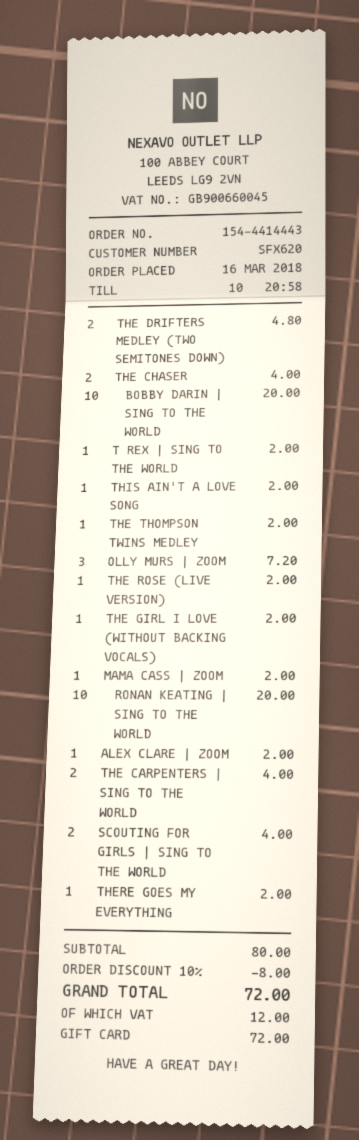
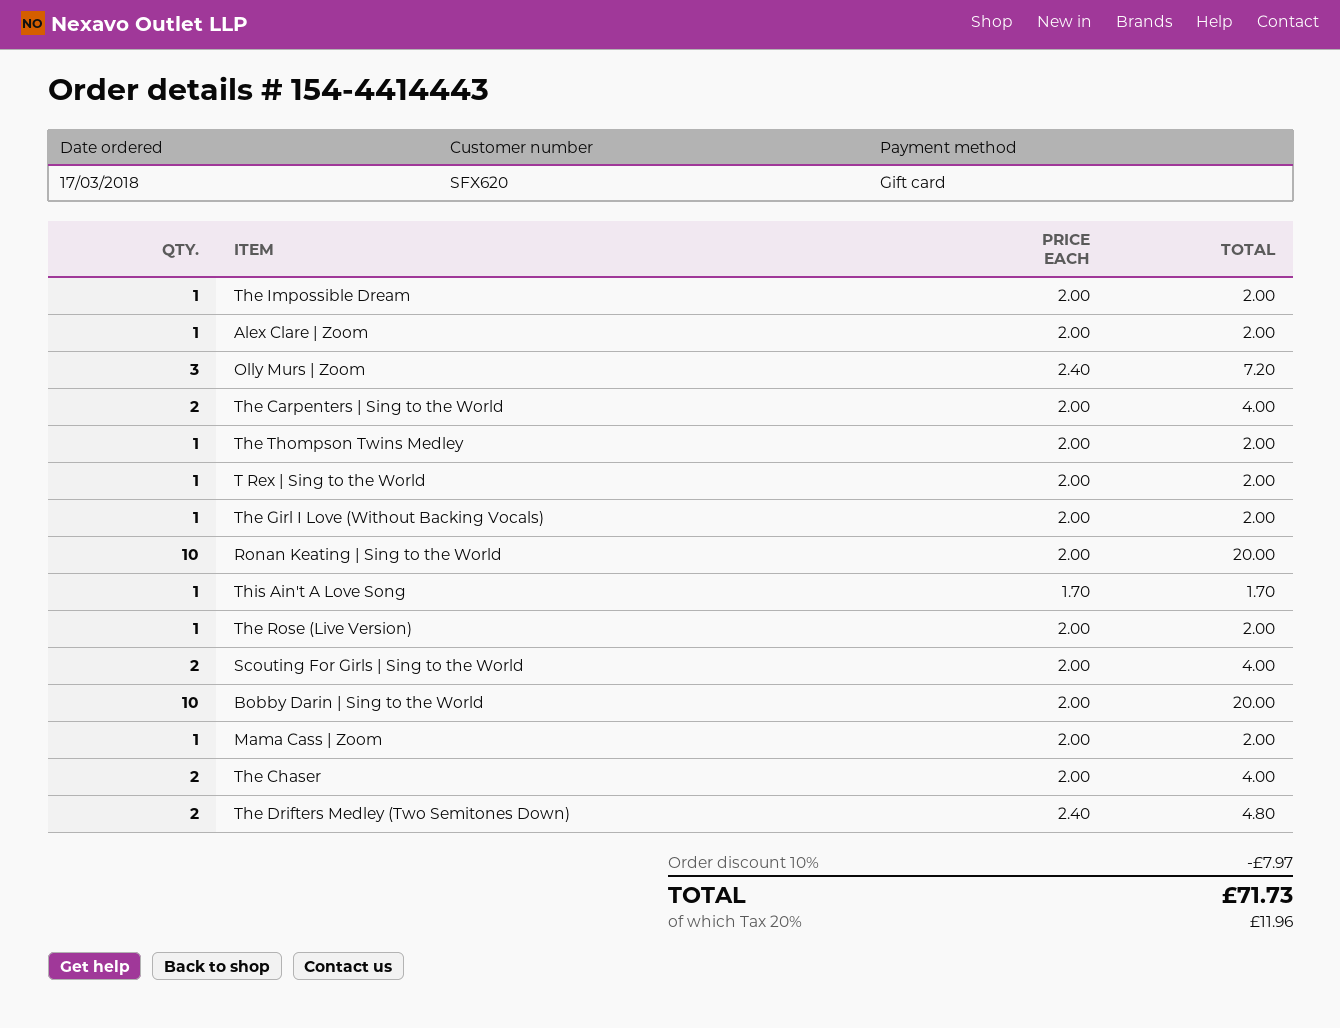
order date: 2018-03-16 -> 2018-03-17
THIS AIN'T A LOVE SONG: 1 for 2.00 -> 1 for 1.70
THERE GOES MY EVERYTHING: 1 for 2.00 -> none
The Impossible Dream: none -> 1 for 2.00
discount: 10% = 8.00 -> 10% = 7.97
tax: 12.00 -> 11.96
total: 72.00 -> 71.73

